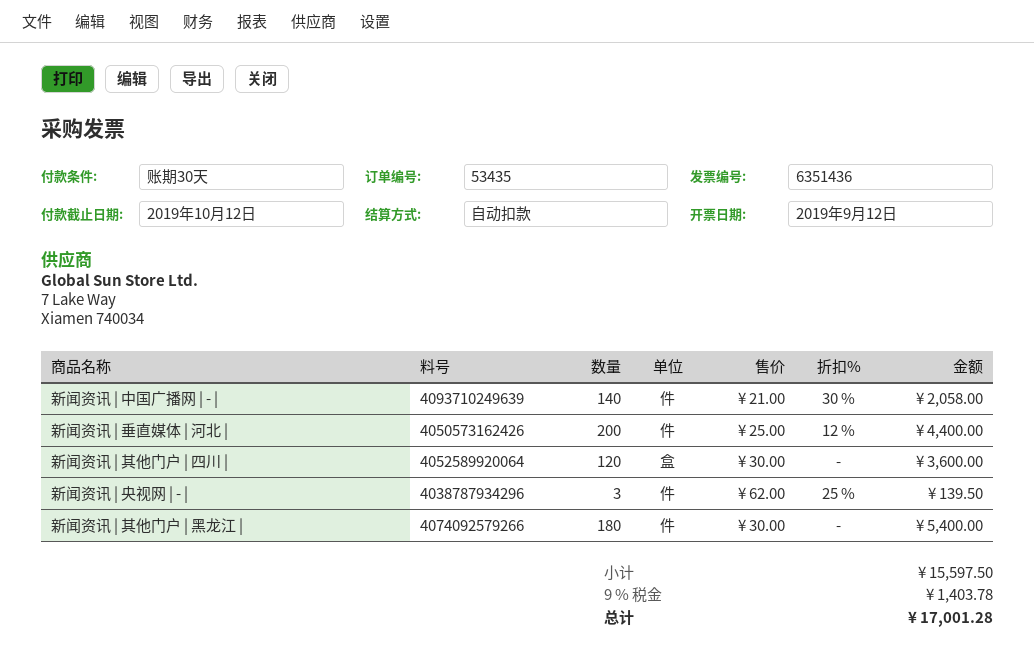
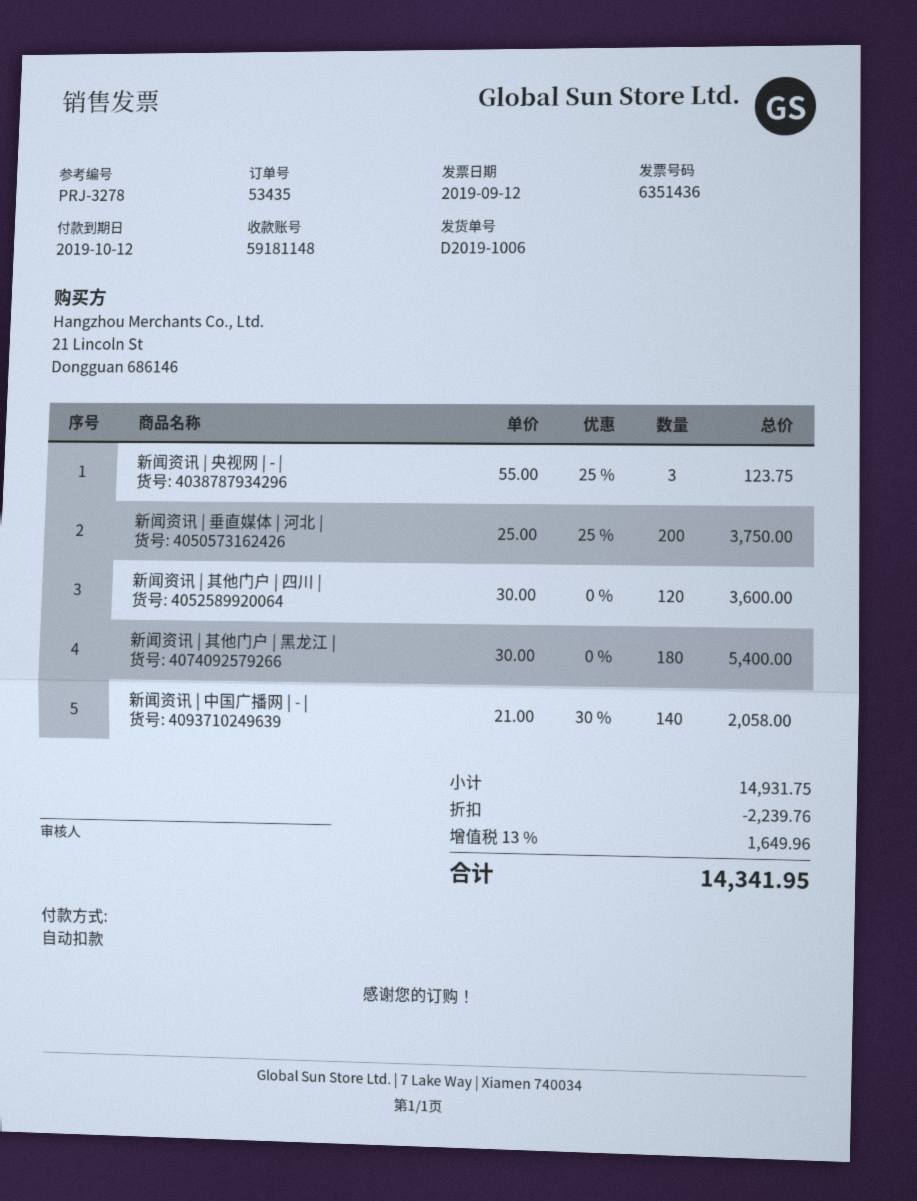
新闻资讯 | 垂直媒体 | 河北 |: 200 x 25.00 - 12% = 4400.00 -> 200 x 25.00 - 25% = 3750.00
新闻资讯 | 央视网 | - |: 3 x 62.00 - 25% = 139.50 -> 3 x 55.00 - 25% = 123.75
subtotal: 15597.50 -> 14931.75
discount: none -> 2239.76
tax: 9% = 1403.78 -> 13% = 1649.96
total: 17001.28 -> 14341.95

